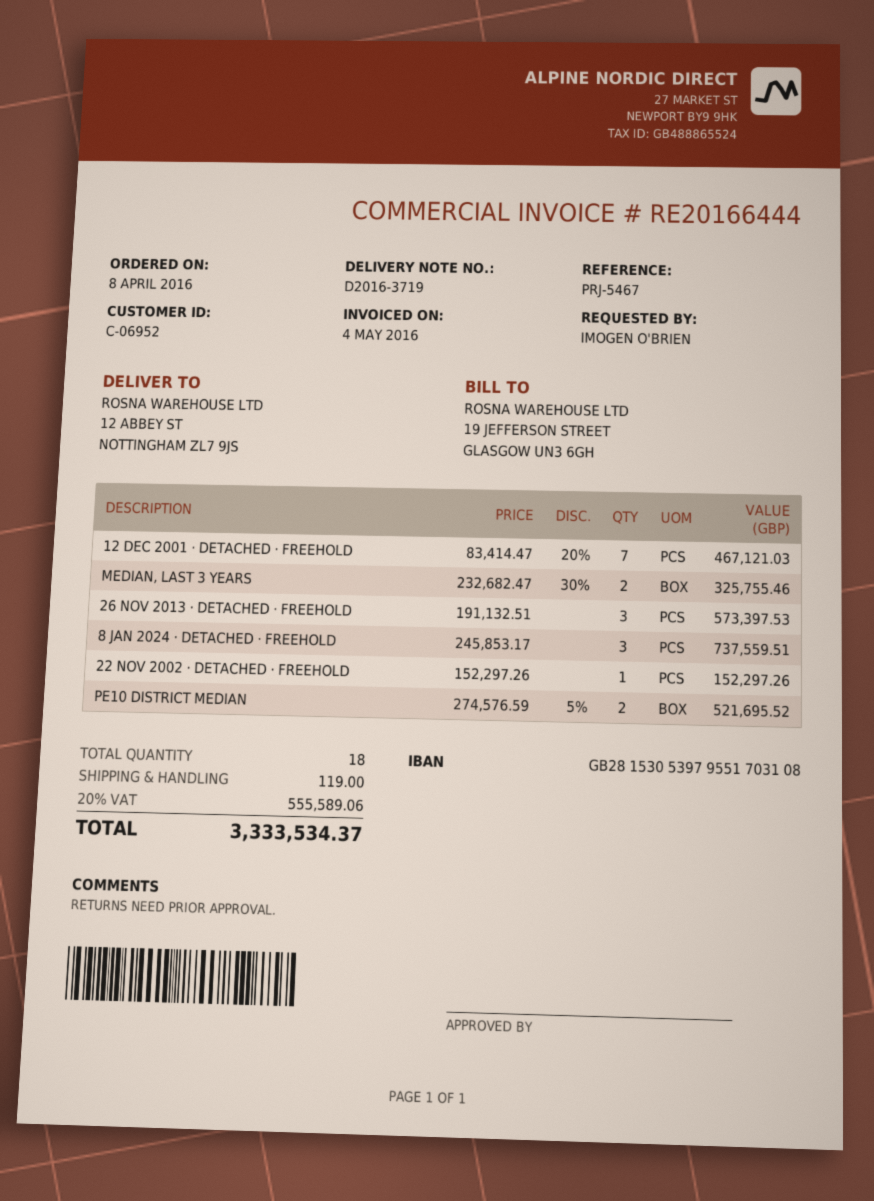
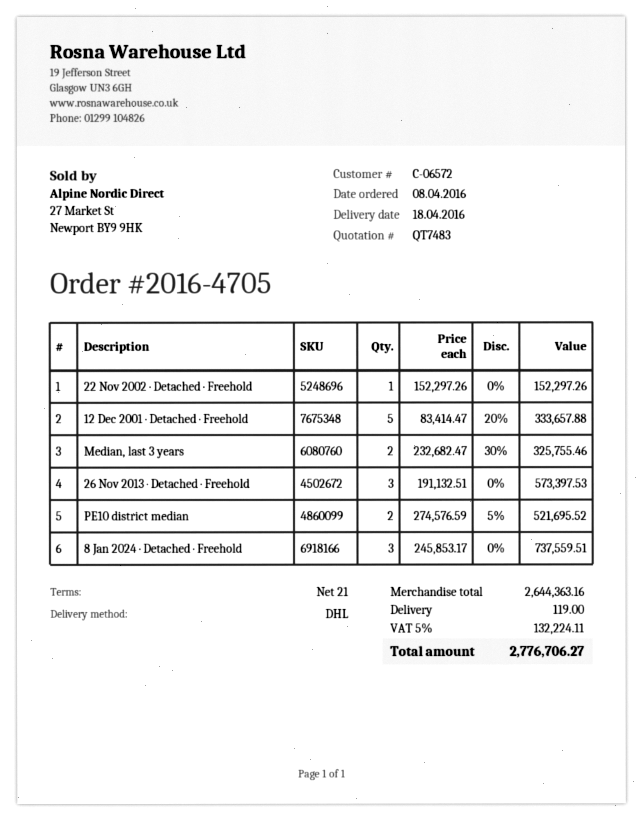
customer number: C-06952 -> C-06572
12 DEC 2001 · DETACHED · FREEHOLD: 7 x 83414.47 - 20% = 467121.03 -> 5 x 83414.47 - 20% = 333657.88
tax: 20% = 555589.06 -> 5% = 132224.11
total: 3333534.37 -> 2776706.27

